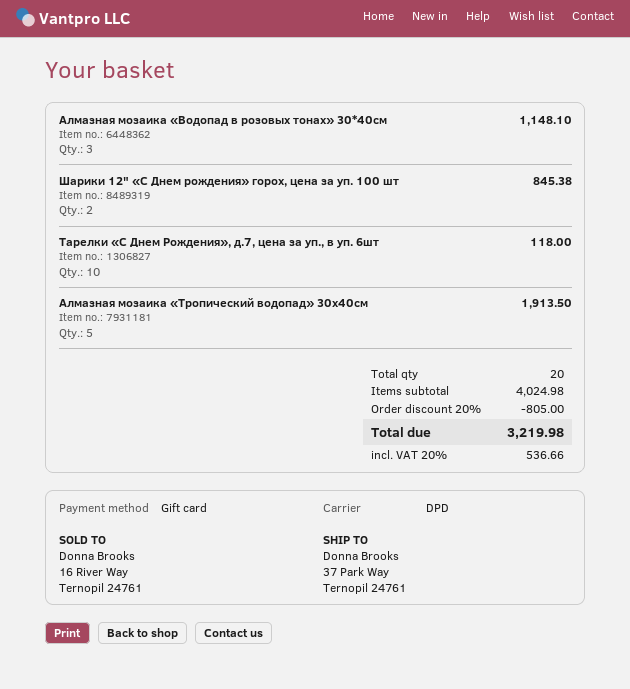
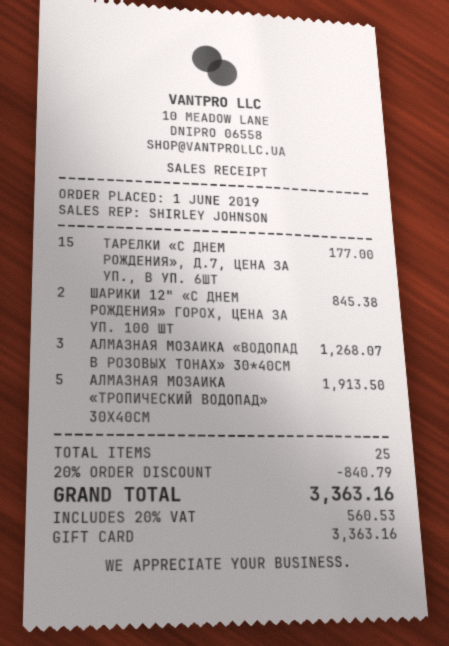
Алмазная мозаика «Водопад в розовых тонах» 30*40см: 3 for 1148.10 -> 3 for 1268.07
Тарелки «С Днем Рождения», д.7, цена за уп., в уп. 6шт: 10 for 118.00 -> 15 for 177.00
total quantity: 20 -> 25
discount: 20% = 805.00 -> 20% = 840.79
tax: 20% = 536.66 -> 20% = 560.53
total: 3219.98 -> 3363.16

